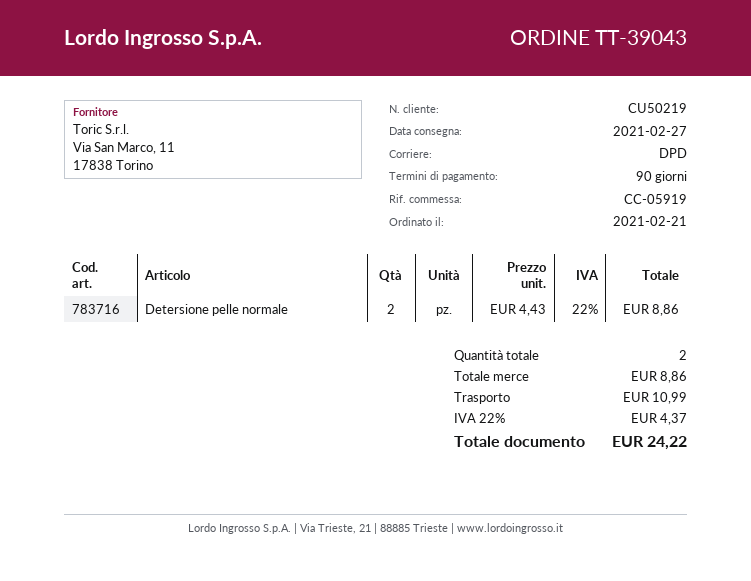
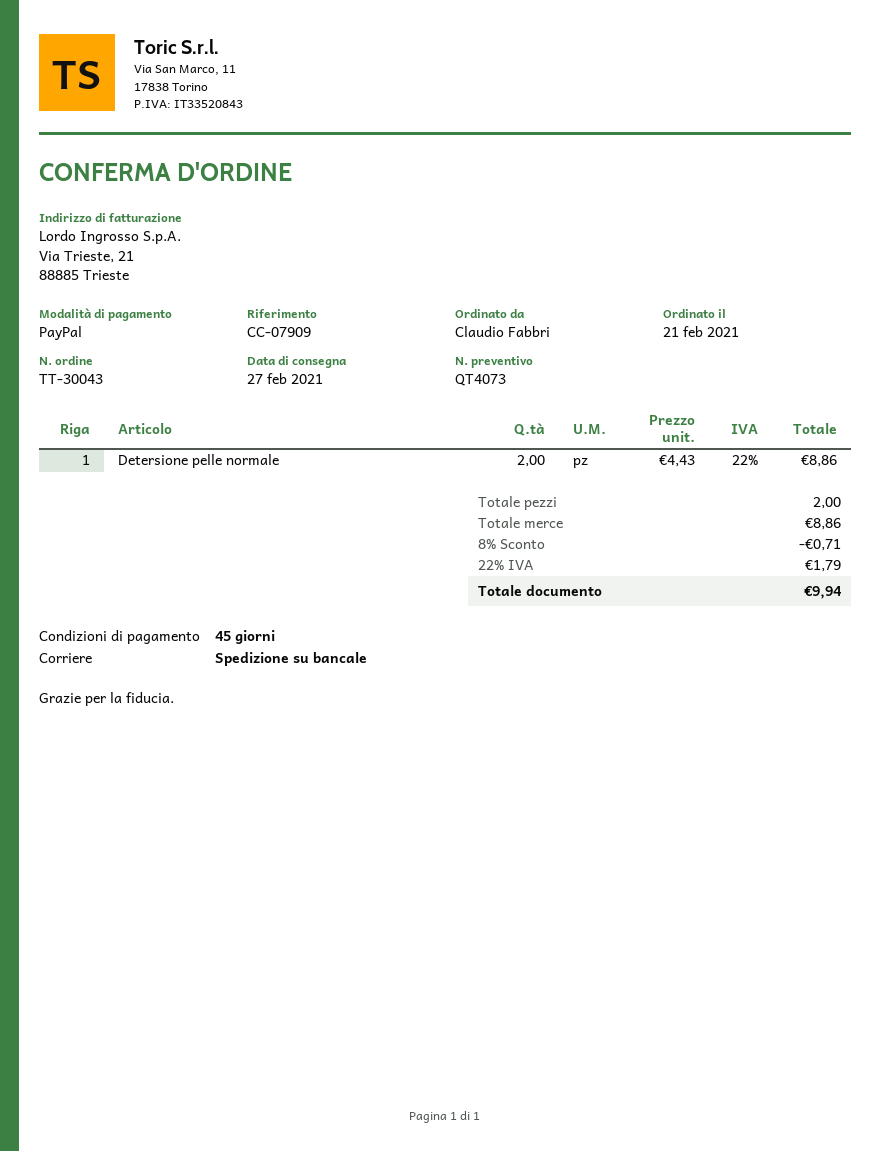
order number: TT-39043 -> TT-30043
payment terms: 90 days -> 45 days
reference: CC-05919 -> CC-07909
shipping method: DPD -> pallet freight
discount: none -> 8% = 0.71
shipping: 10.99 -> none
tax: 22% = 4.37 -> 22% = 1.79
total: 24.22 -> 9.94

